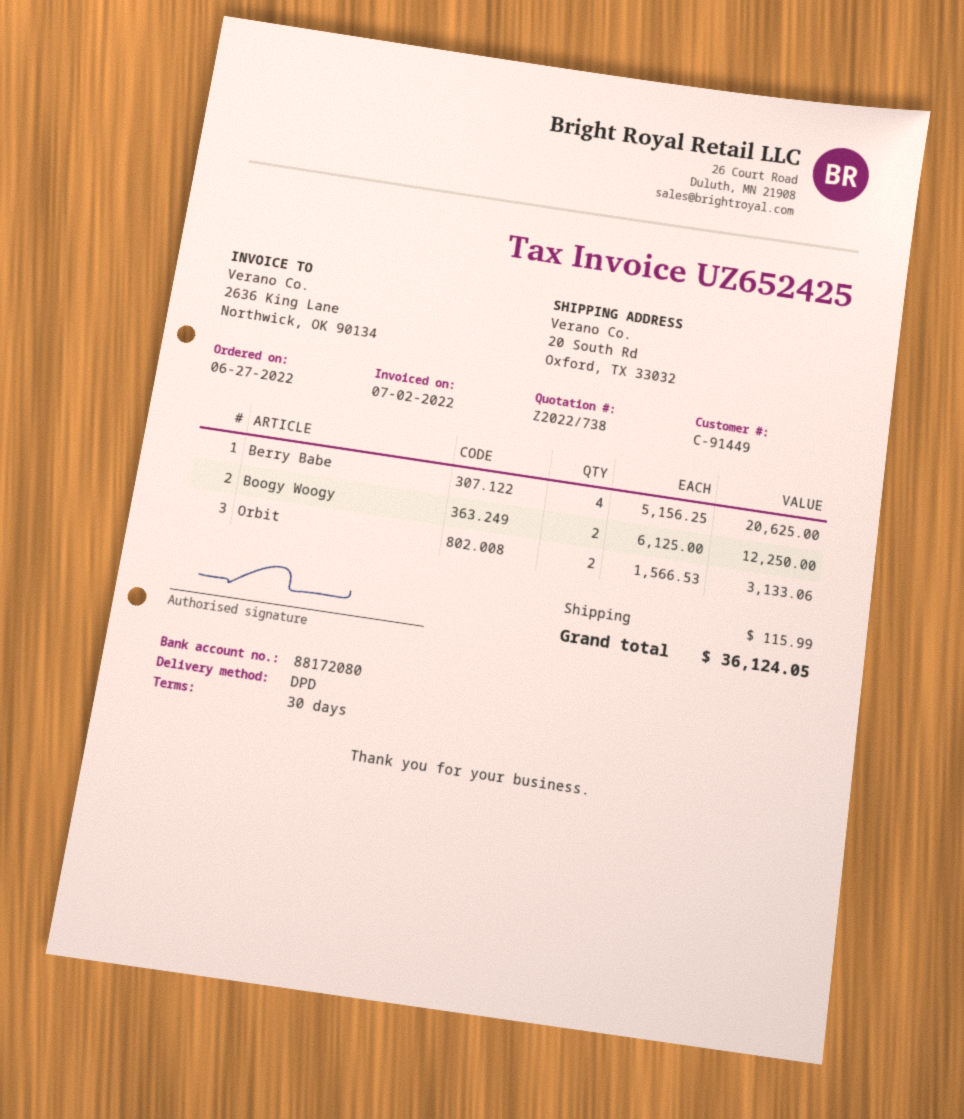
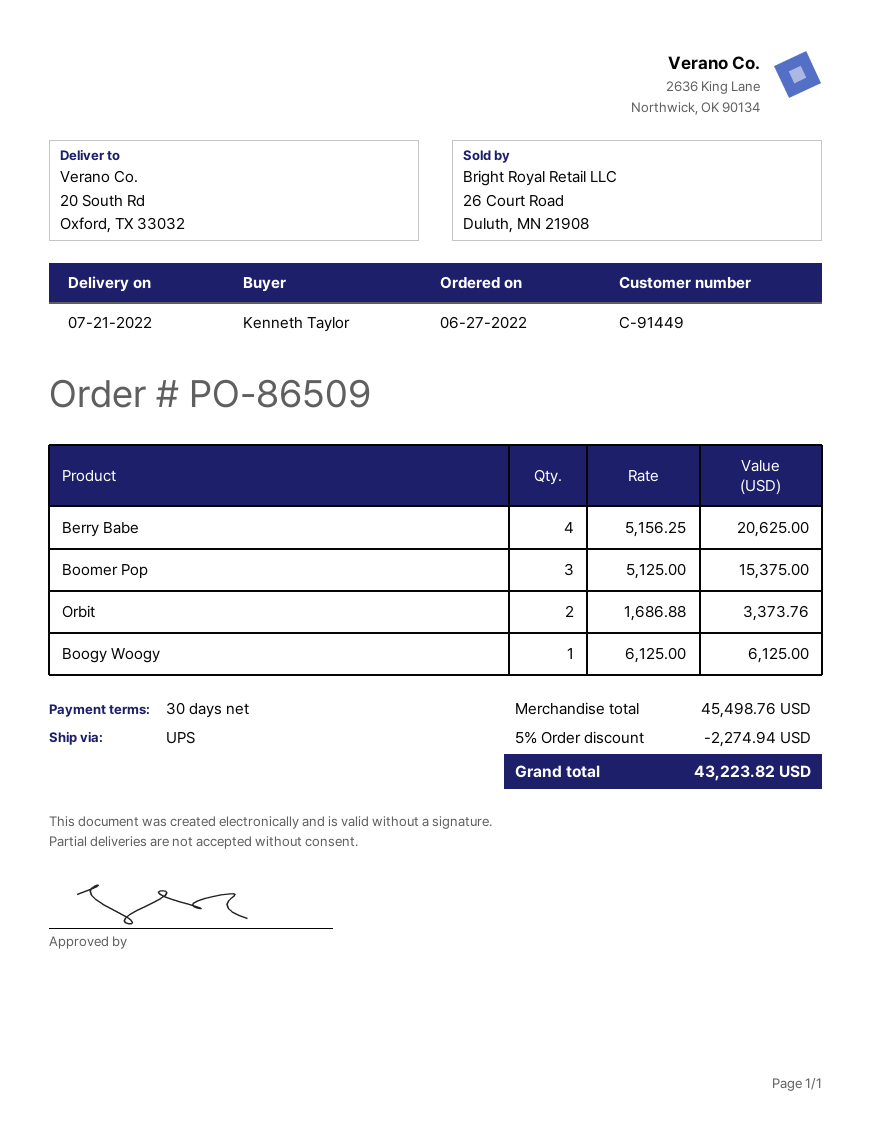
shipping method: DPD -> UPS
Boogy Woogy: 2 x 6125.00 = 12250.00 -> 1 x 6125.00 = 6125.00
Orbit: 2 x 1566.53 = 3133.06 -> 2 x 1686.88 = 3373.76
Boomer Pop: none -> 3 x 5125.00 = 15375.00
discount: none -> 5% = 2274.94
shipping: 115.99 -> none
total: 36124.05 -> 43223.82

